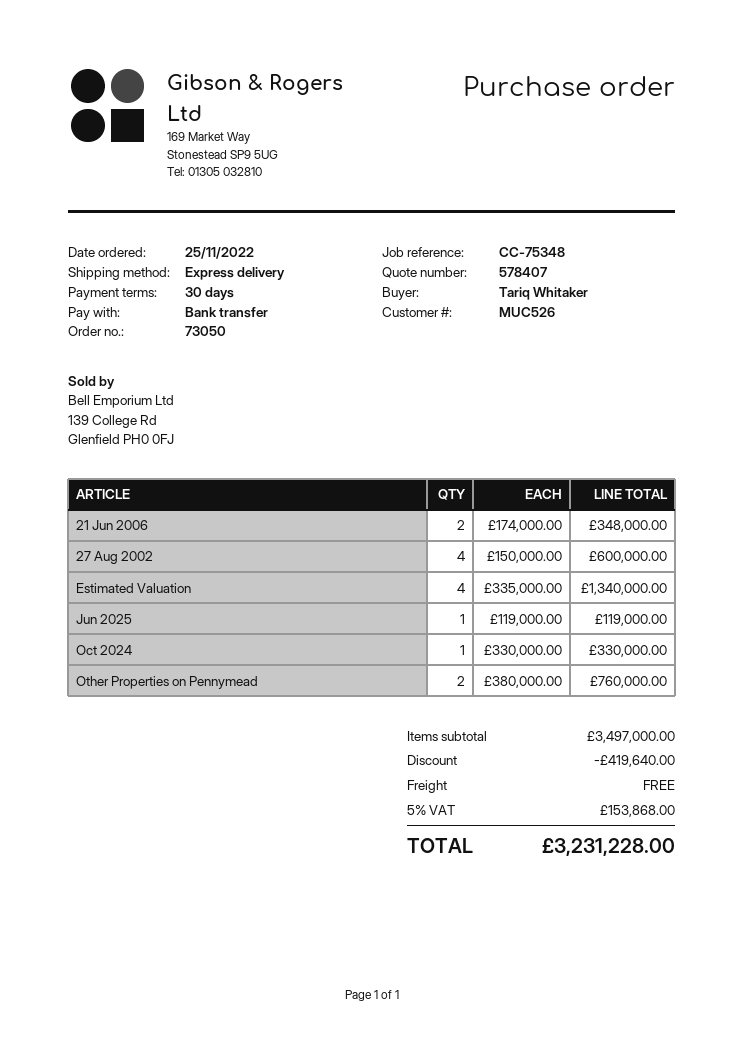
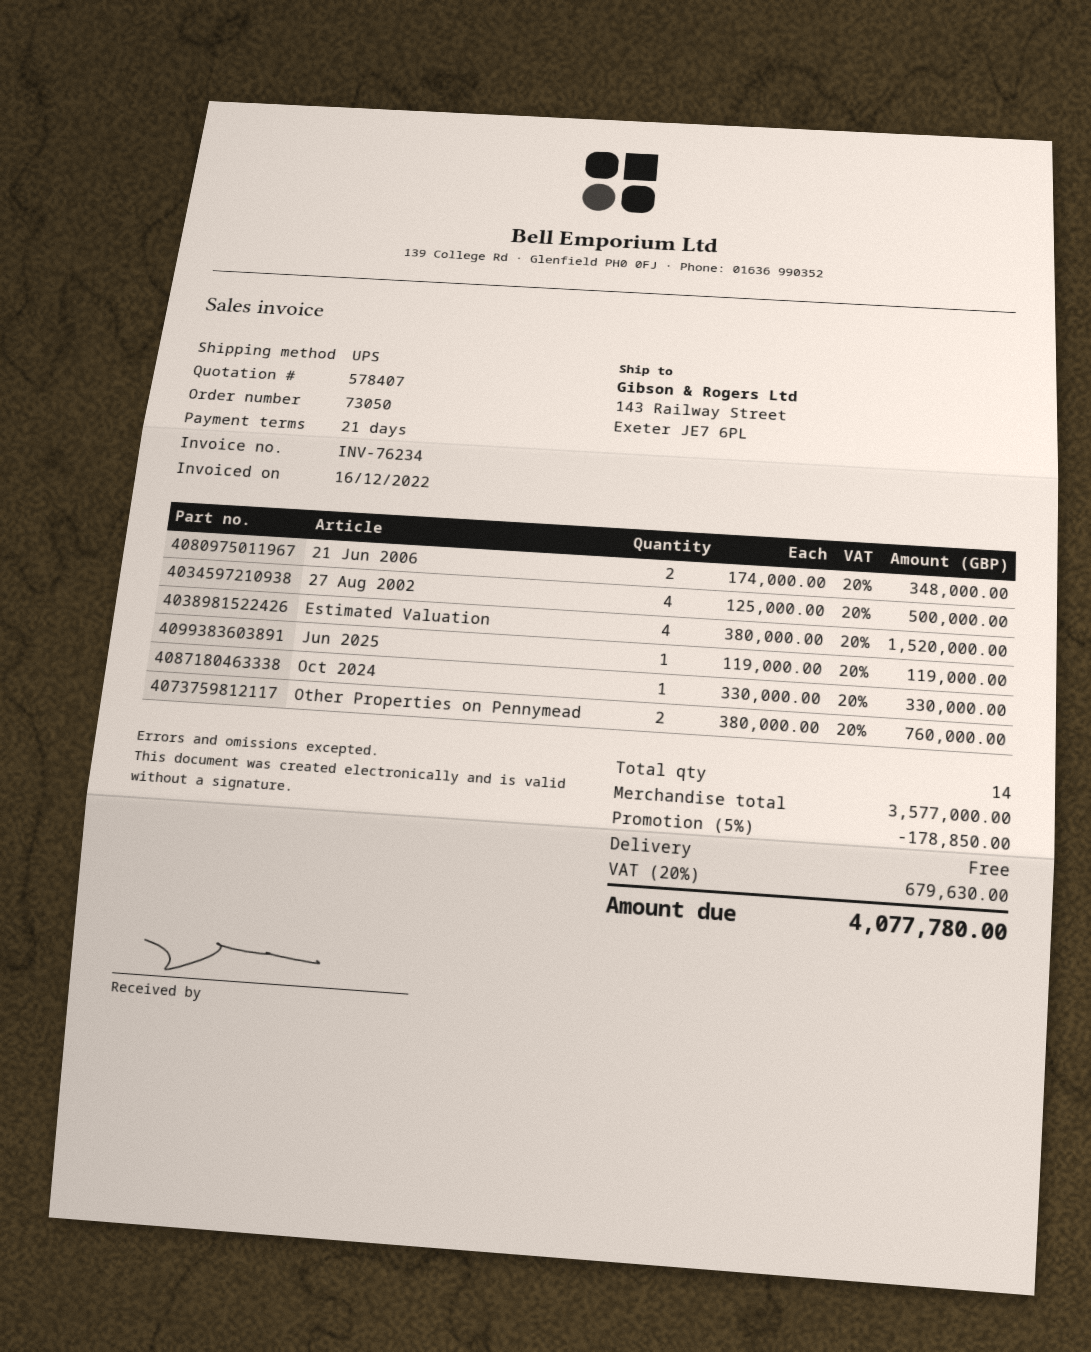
payment terms: 30 days -> 21 days
shipping method: express -> UPS
27 Aug 2002: 4 x 150000.00 = 600000.00 -> 4 x 125000.00 = 500000.00
Estimated Valuation: 4 x 335000.00 = 1340000.00 -> 4 x 380000.00 = 1520000.00
subtotal: 3497000.00 -> 3577000.00
discount: 419640.00 -> 178850.00
tax: 5% = 153868.00 -> 20% = 679630.00
total: 3231228.00 -> 4077780.00

